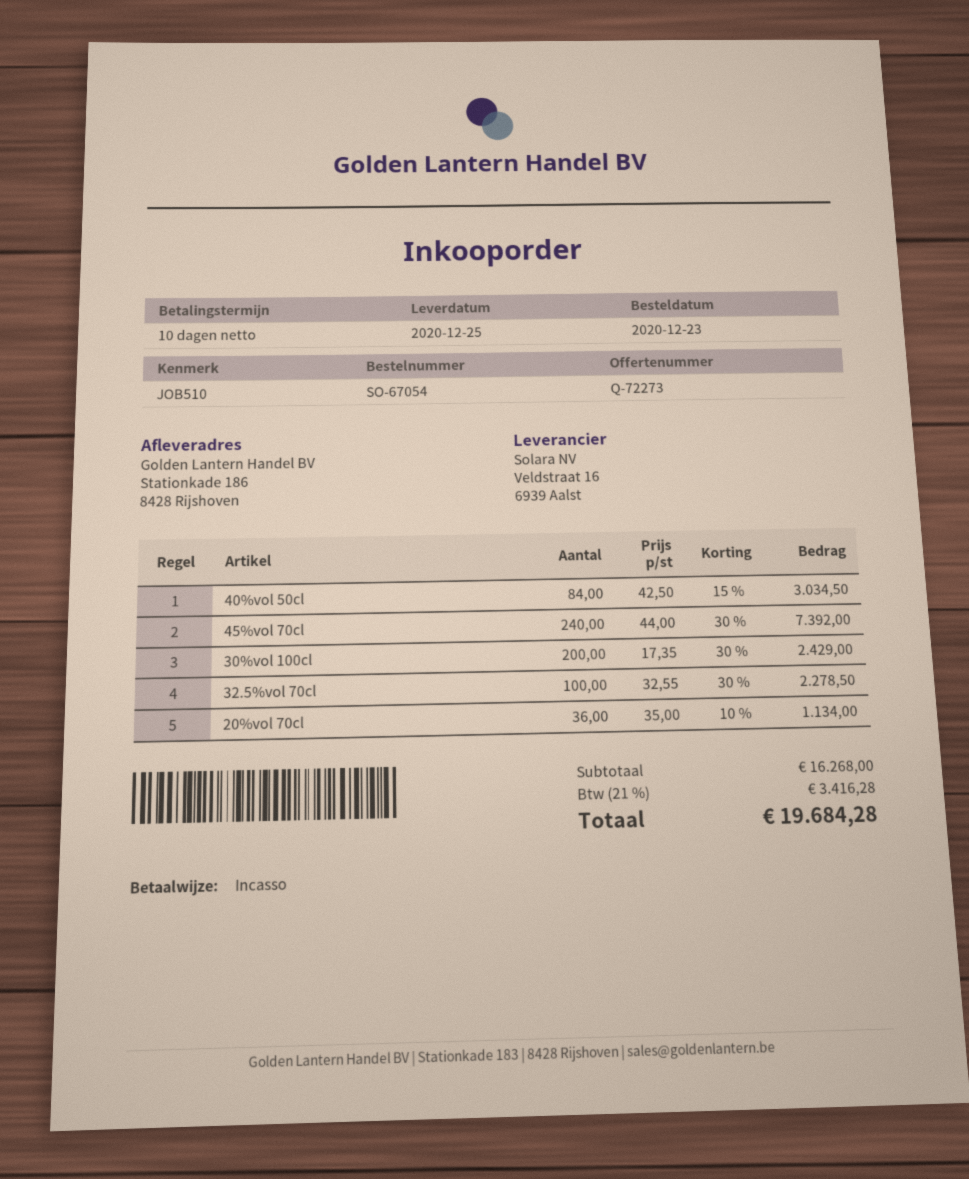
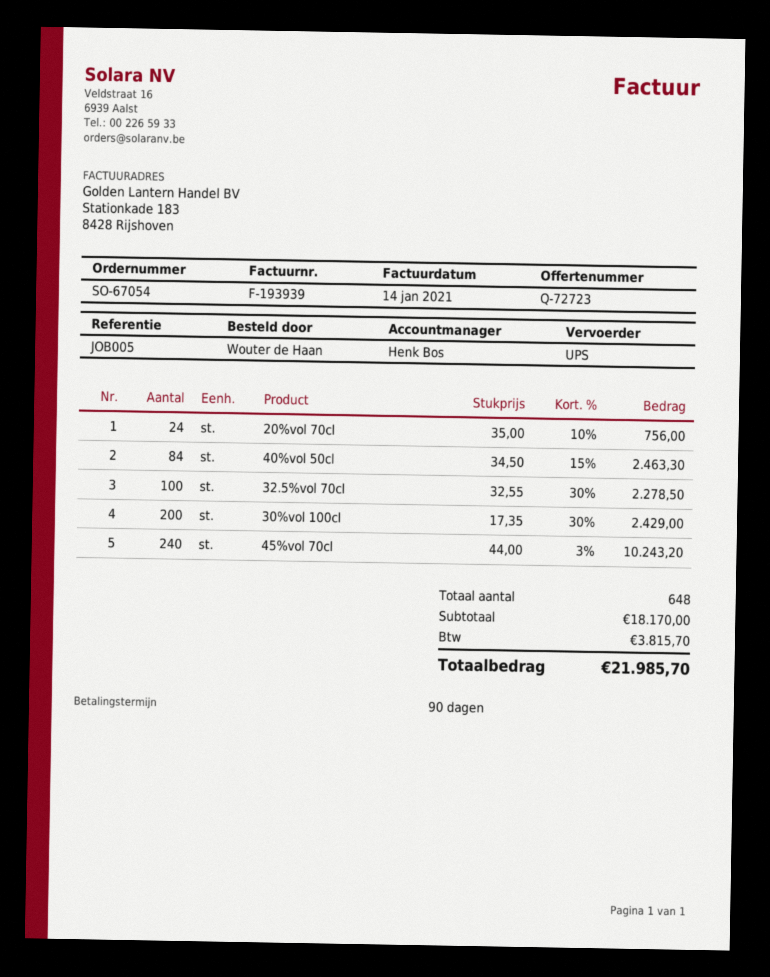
quote number: Q-72273 -> Q-72723
payment terms: 10 days -> 90 days
reference: JOB510 -> JOB005
40%vol 50cl: 84 x 42.50 - 15% = 3034.50 -> 84 x 34.50 - 15% = 2463.30
45%vol 70cl: 240 x 44.00 - 30% = 7392.00 -> 240 x 44.00 - 3% = 10243.20
20%vol 70cl: 36 x 35.00 - 10% = 1134.00 -> 24 x 35.00 - 10% = 756.00
subtotal: 16268.00 -> 18170.00
tax: 3416.28 -> 3815.70
total: 19684.28 -> 21985.70

